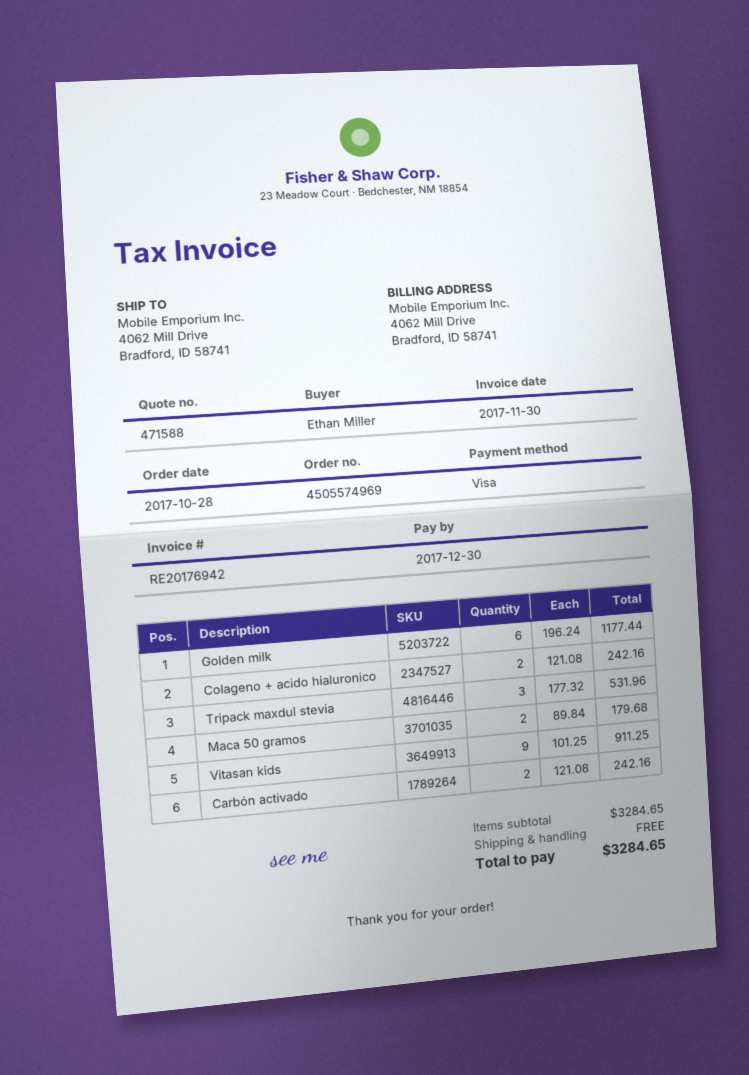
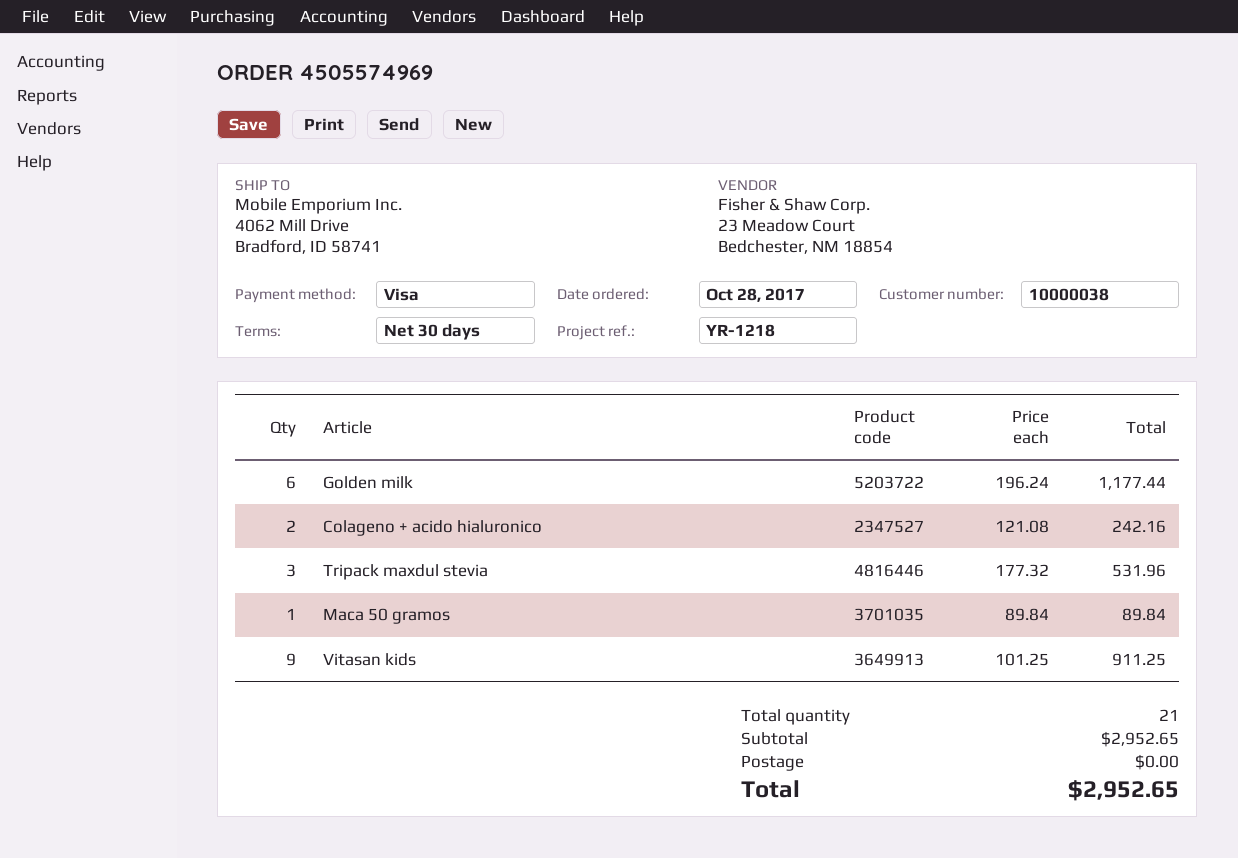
Maca 50 gramos: 2 x 89.84 = 179.68 -> 1 x 89.84 = 89.84
Carbón activado: 2 x 121.08 = 242.16 -> none
subtotal: 3284.65 -> 2952.65
total: 3284.65 -> 2952.65

